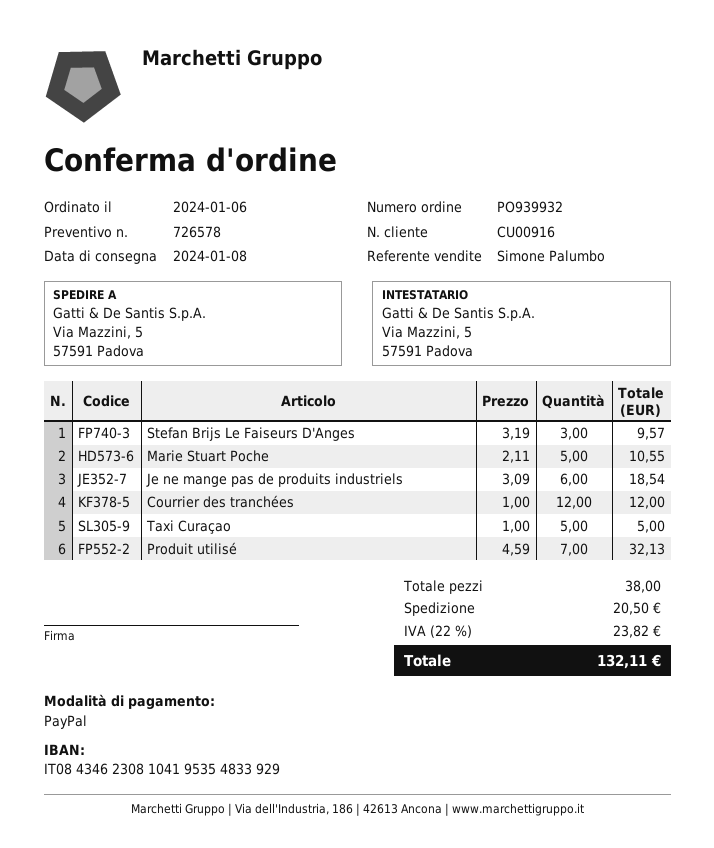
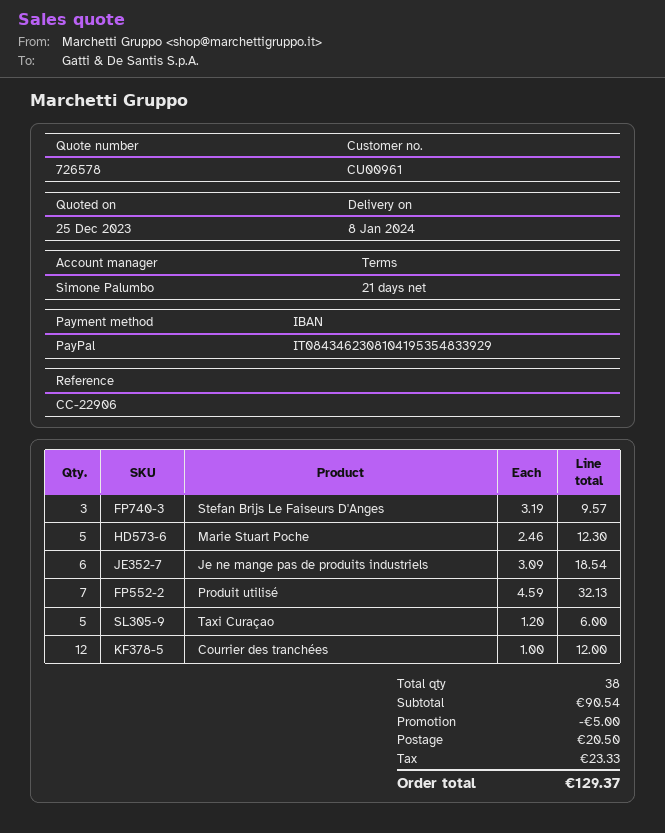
customer number: CU00916 -> CU00961
Marie Stuart Poche: 5 x 2.11 = 10.55 -> 5 x 2.46 = 12.30
Taxi Curaçao: 5 x 1.00 = 5.00 -> 5 x 1.20 = 6.00
discount: none -> 5.00
tax: 23.82 -> 23.33
total: 132.11 -> 129.37

